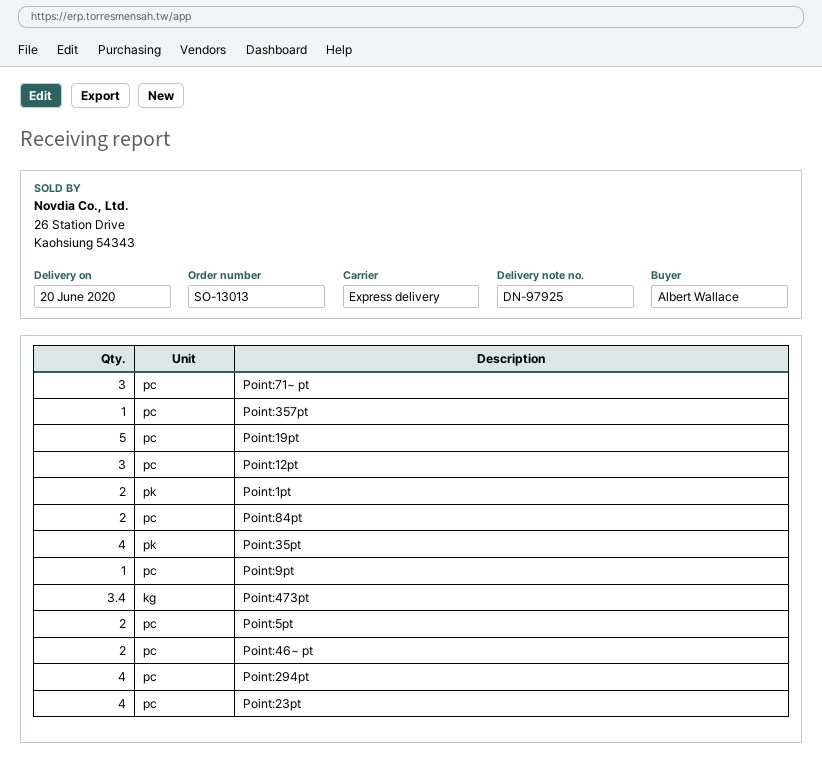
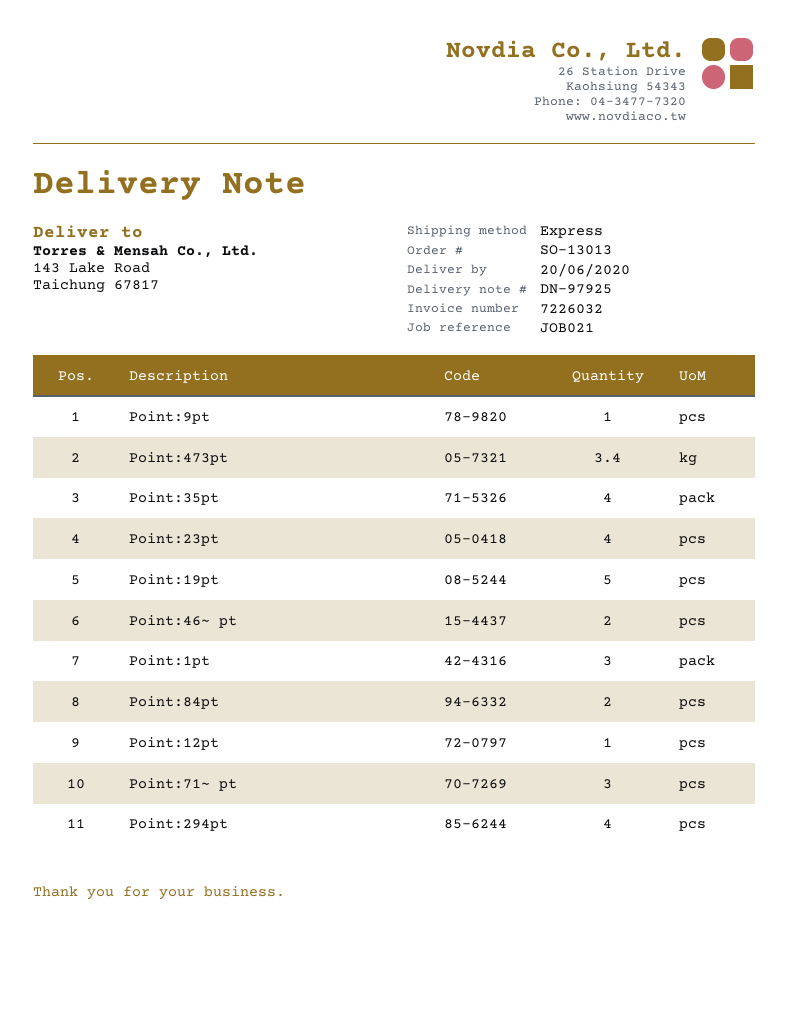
Point:357pt: 1 -> none
Point:12pt: 3 -> 1
Point:1pt: 2 -> 3
Point:5pt: 2 -> none

